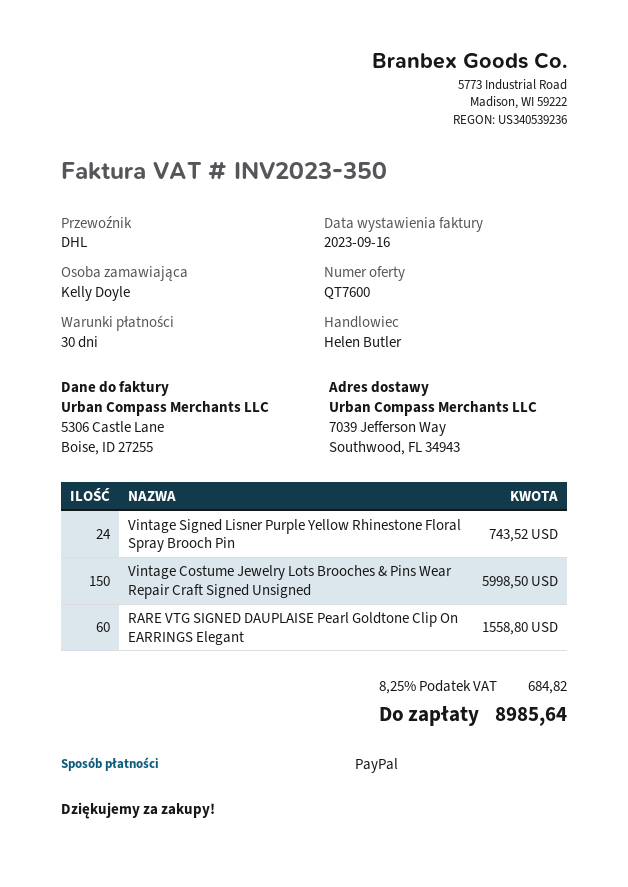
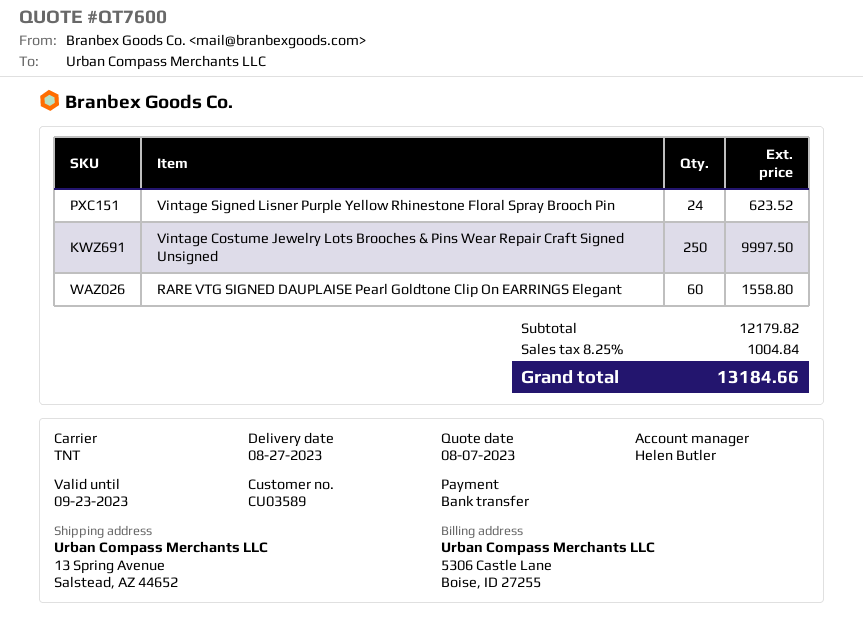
payment method: PayPal -> bank transfer
shipping method: DHL -> TNT
ship to: 7039 Jefferson Way, Southwood, FL 34943 -> 13 Spring Avenue, Salstead, AZ 44652
Vintage Signed Lisner Purple Yellow Rhinestone Floral Spray Brooch Pin: 24 for 743.52 -> 24 for 623.52
Vintage Costume Jewelry Lots Brooches & Pins Wear Repair Craft Signed Unsigned: 150 for 5998.50 -> 250 for 9997.50
tax: 8.25% = 684.82 -> 8.25% = 1004.84
total: 8985.64 -> 13184.66

